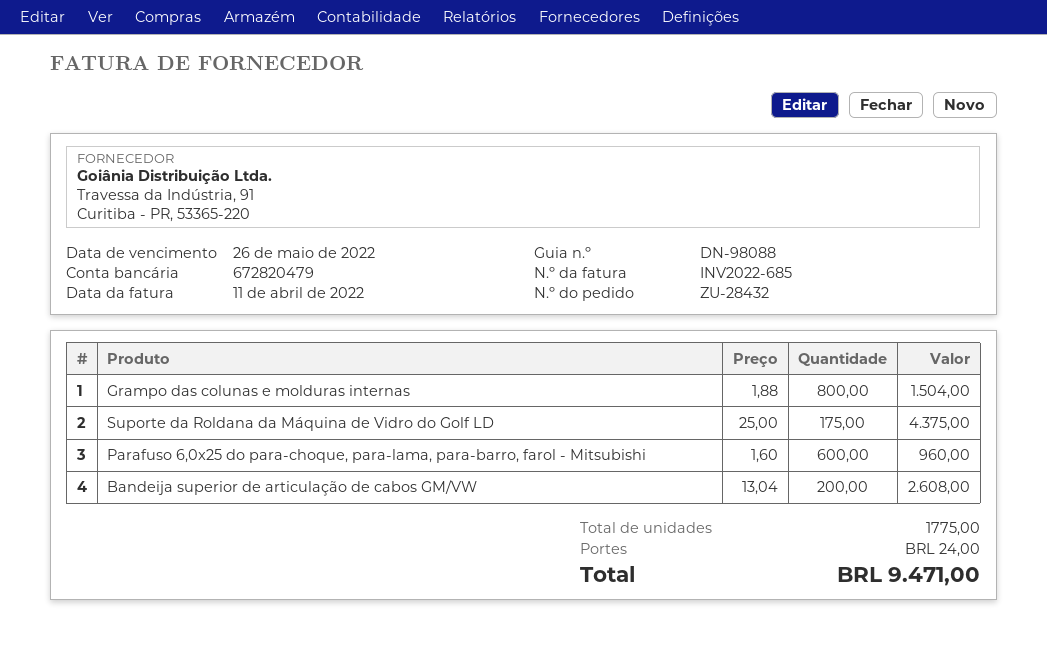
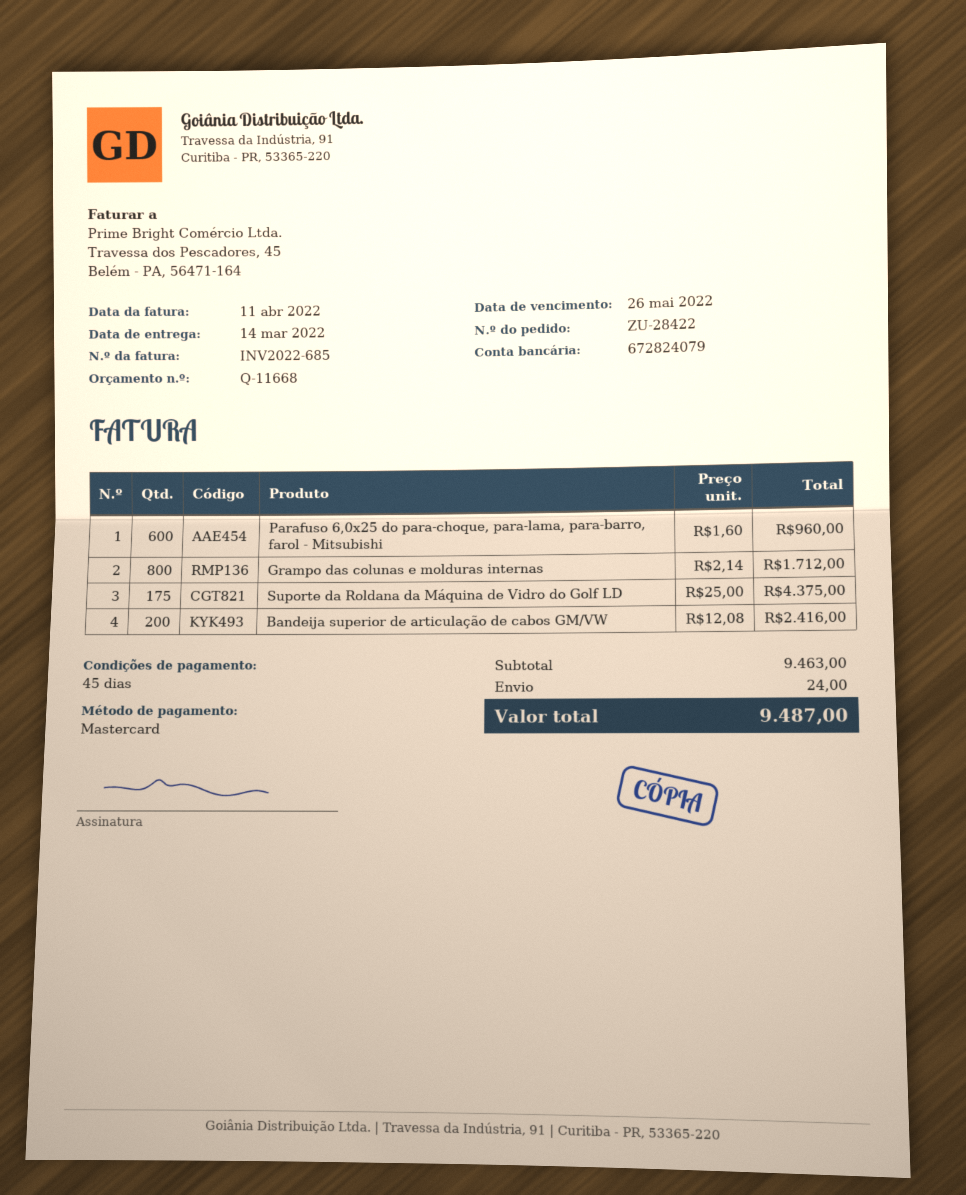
order number: ZU-28432 -> ZU-28422
bank account: 672820479 -> 672824079
Grampo das colunas e molduras internas: 800 x 1.88 = 1504.00 -> 800 x 2.14 = 1712.00
Bandeija superior de articulação de cabos GM/VW: 200 x 13.04 = 2608.00 -> 200 x 12.08 = 2416.00
total: 9471.00 -> 9487.00

